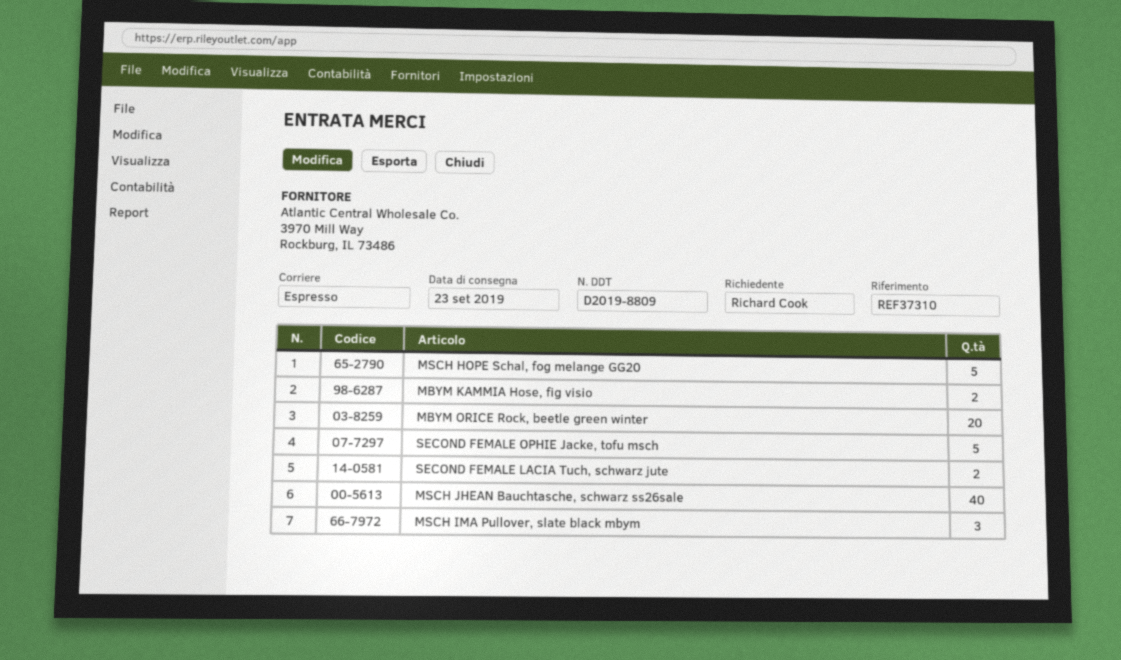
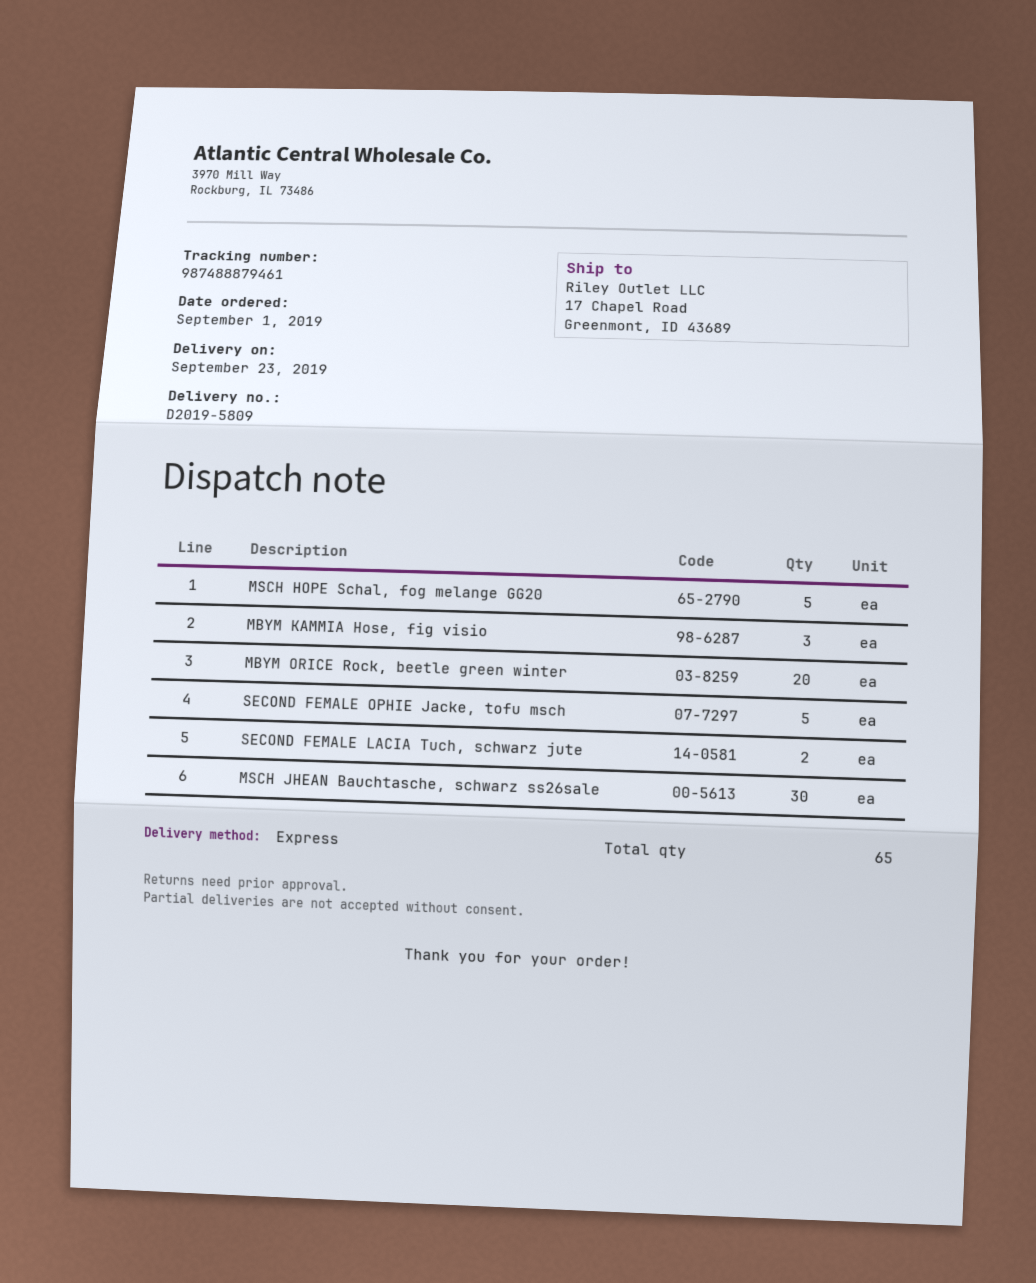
delivery note number: D2019-8809 -> D2019-5809
MBYM KAMMIA Hose, fig visio: 2 -> 3
MSCH JHEAN Bauchtasche, schwarz ss26sale: 40 -> 30
MSCH IMA Pullover, slate black mbym: 3 -> none

